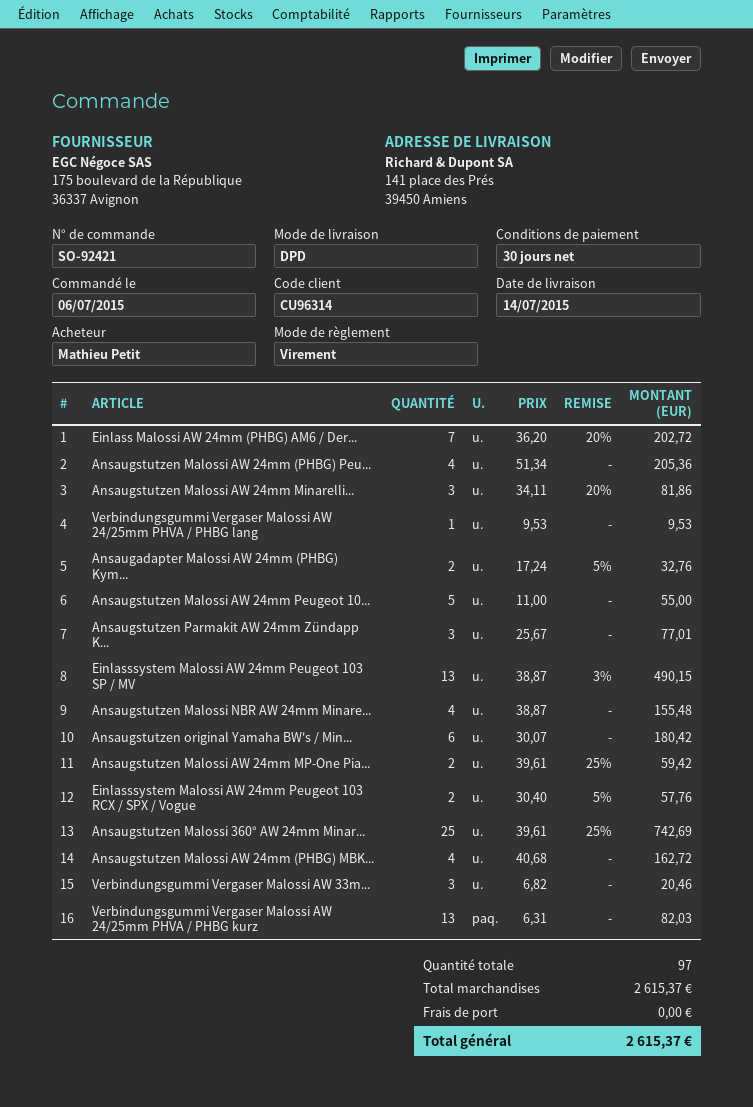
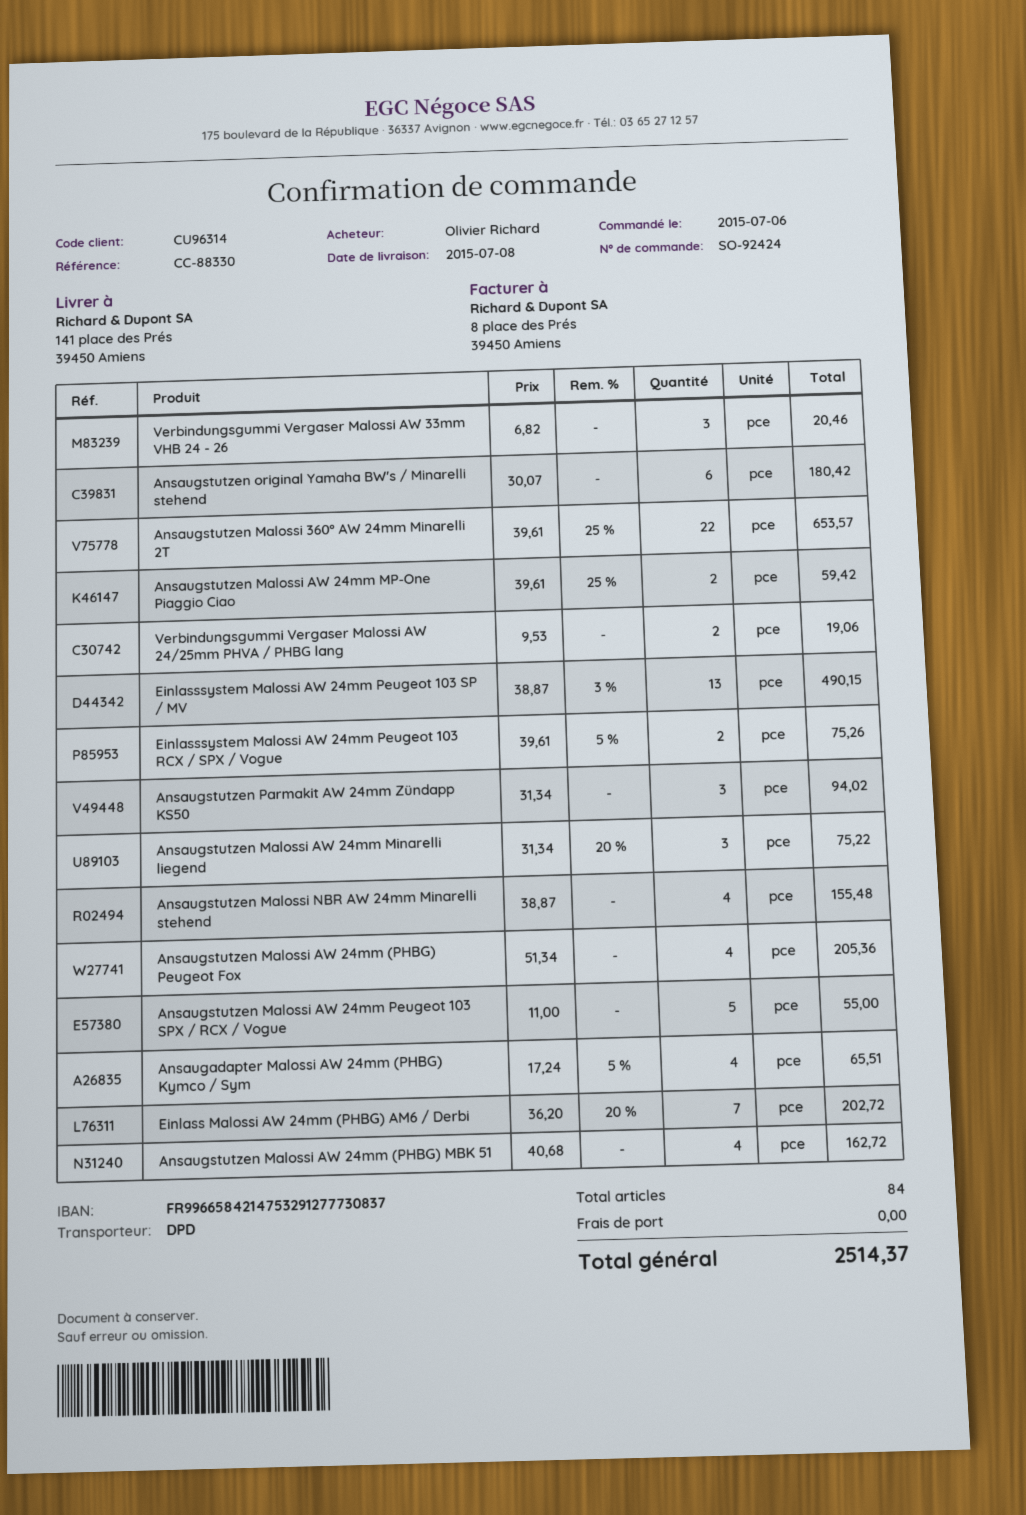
order number: SO-92421 -> SO-92424
delivery date: 2015-07-14 -> 2015-07-08
ordered by: Mathieu Petit -> Olivier Richard
Ansaugstutzen Malossi AW 24mm Minarelli...: 3 x 34.11 - 20% = 81.86 -> 3 x 31.34 - 20% = 75.22
Verbindungsgummi Vergaser Malossi AW 24/25mm PHVA / PHBG lang: 1 x 9.53 = 9.53 -> 2 x 9.53 = 19.06
Ansaugadapter Malossi AW 24mm (PHBG) Kym...: 2 x 17.24 - 5% = 32.76 -> 4 x 17.24 - 5% = 65.51
Ansaugstutzen Parmakit AW 24mm Zündapp K...: 3 x 25.67 = 77.01 -> 3 x 31.34 = 94.02
Einlasssystem Malossi AW 24mm Peugeot 103 RCX / SPX / Vogue: 2 x 30.40 - 5% = 57.76 -> 2 x 39.61 - 5% = 75.26
Ansaugstutzen Malossi 360° AW 24mm Minar...: 25 x 39.61 - 25% = 742.69 -> 22 x 39.61 - 25% = 653.57
Verbindungsgummi Vergaser Malossi AW 24/25mm PHVA / PHBG kurz: 13 x 6.31 = 82.03 -> none
total quantity: 97 -> 84
total: 2615.37 -> 2514.37

